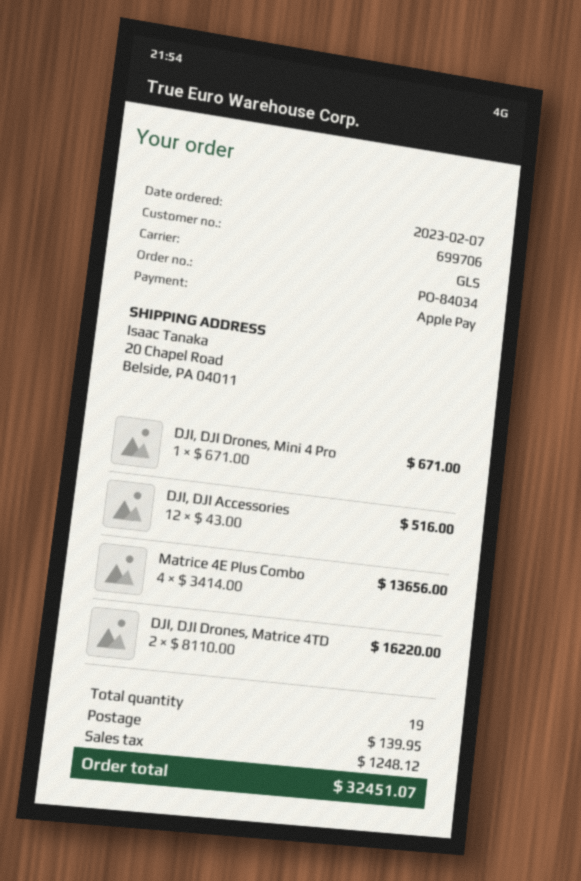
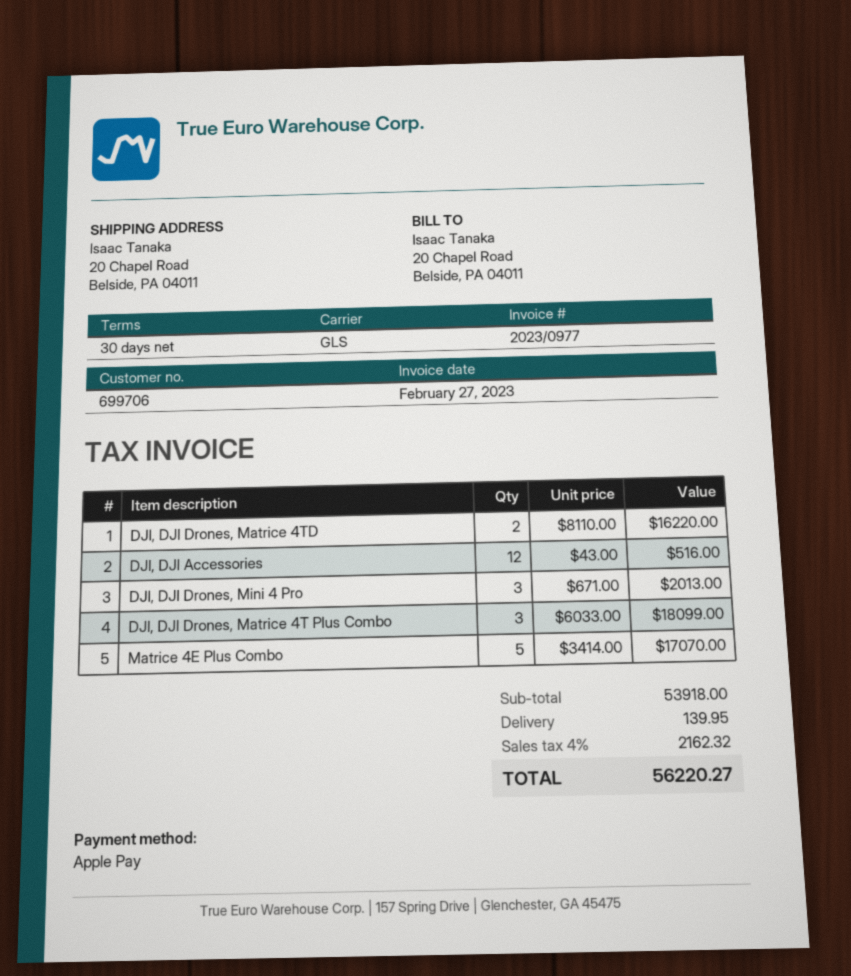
DJI, DJI Drones, Mini 4 Pro: 1 x 671.00 = 671.00 -> 3 x 671.00 = 2013.00
Matrice 4E Plus Combo: 4 x 3414.00 = 13656.00 -> 5 x 3414.00 = 17070.00
DJI, DJI Drones, Matrice 4T Plus Combo: none -> 3 x 6033.00 = 18099.00
tax: 1248.12 -> 2162.32
total: 32451.07 -> 56220.27

